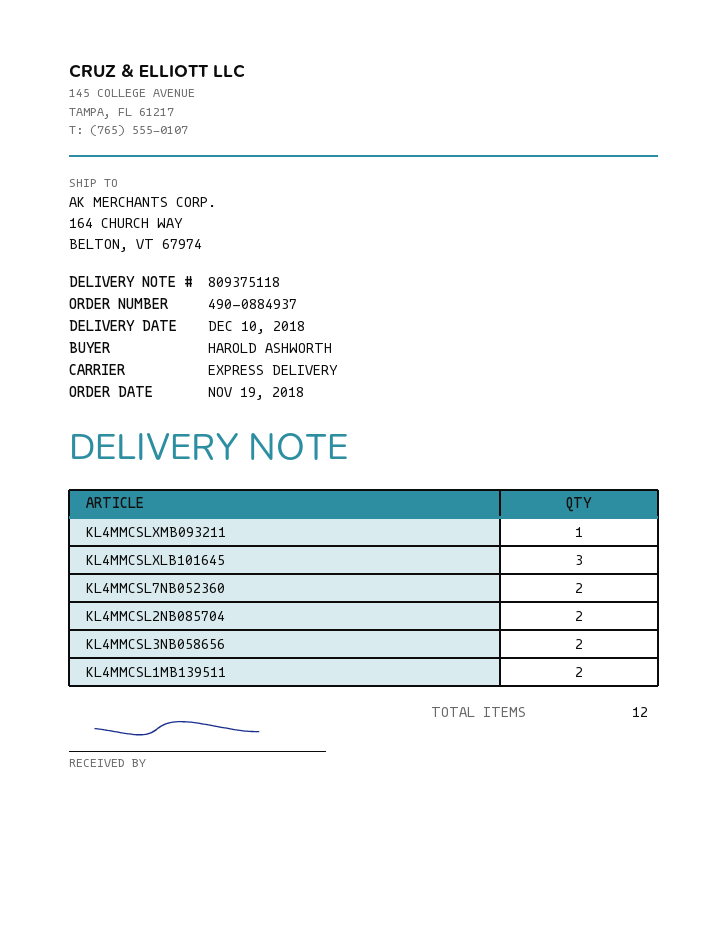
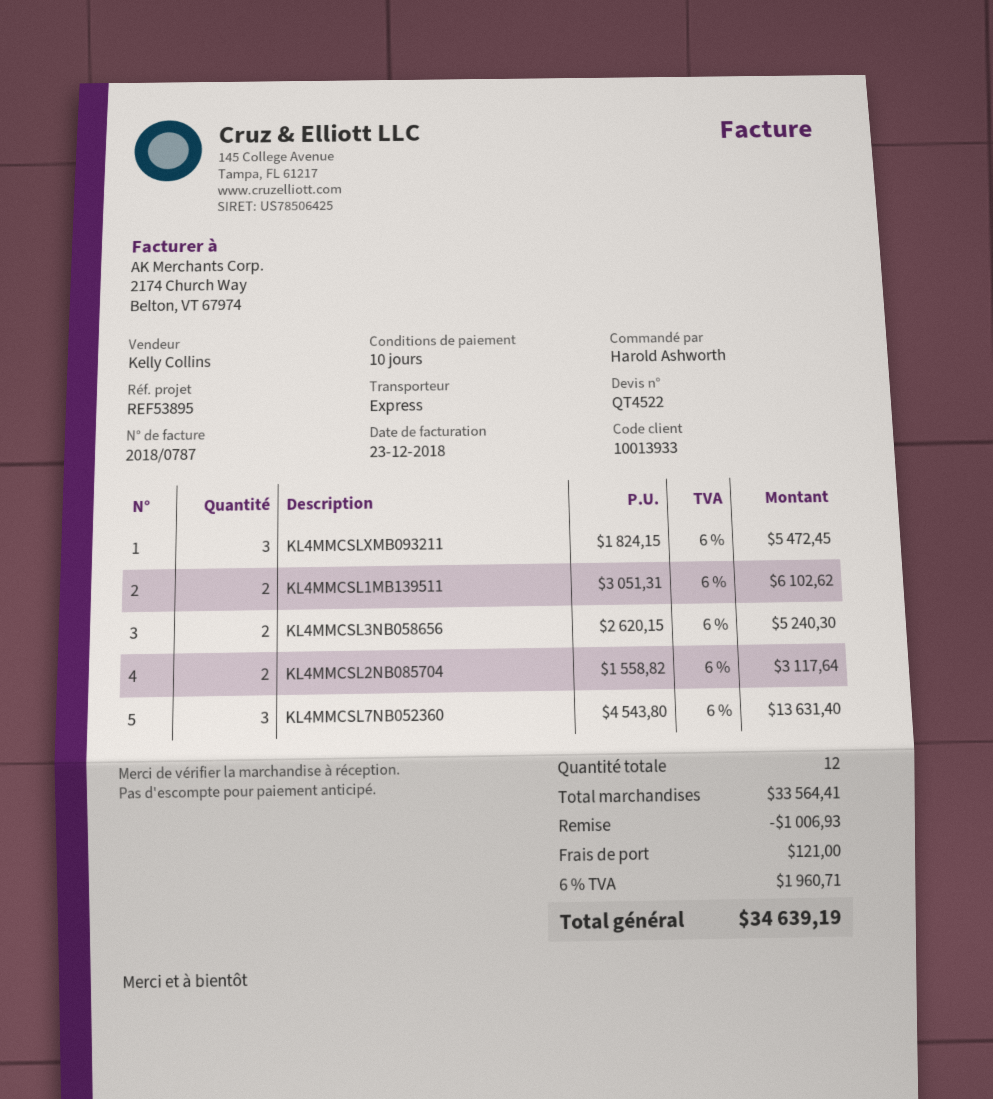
KL4MMCSLXMB093211: 1 -> 3
KL4MMCSLXLB101645: 3 -> none
KL4MMCSL7NB052360: 2 -> 3

